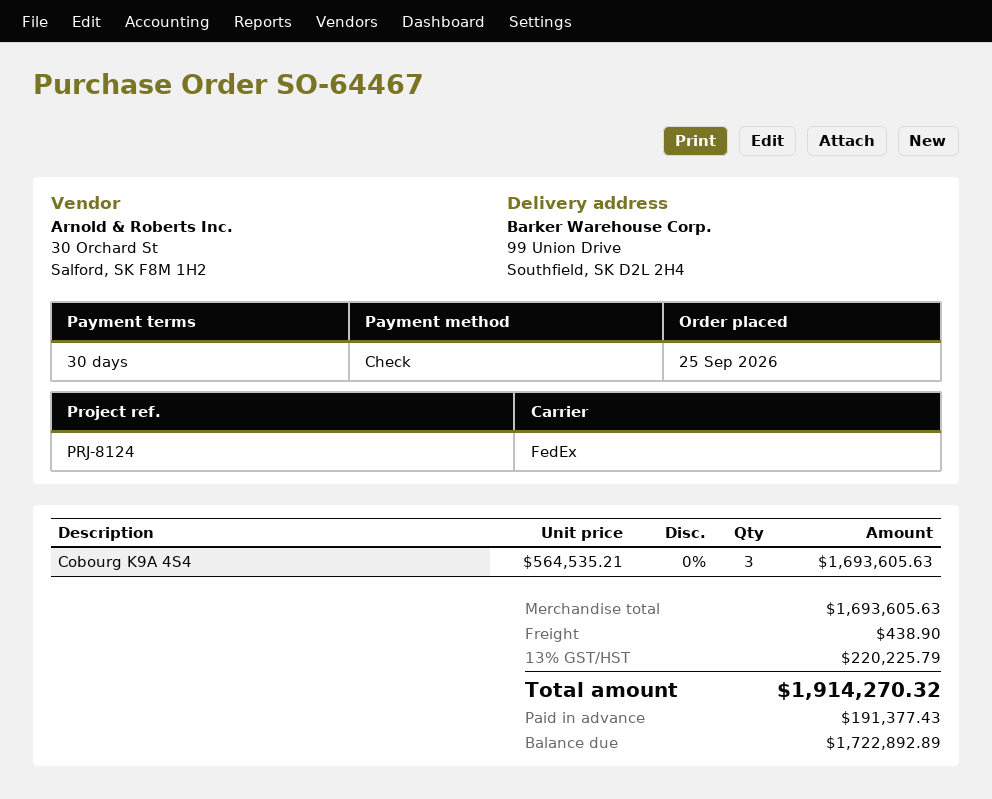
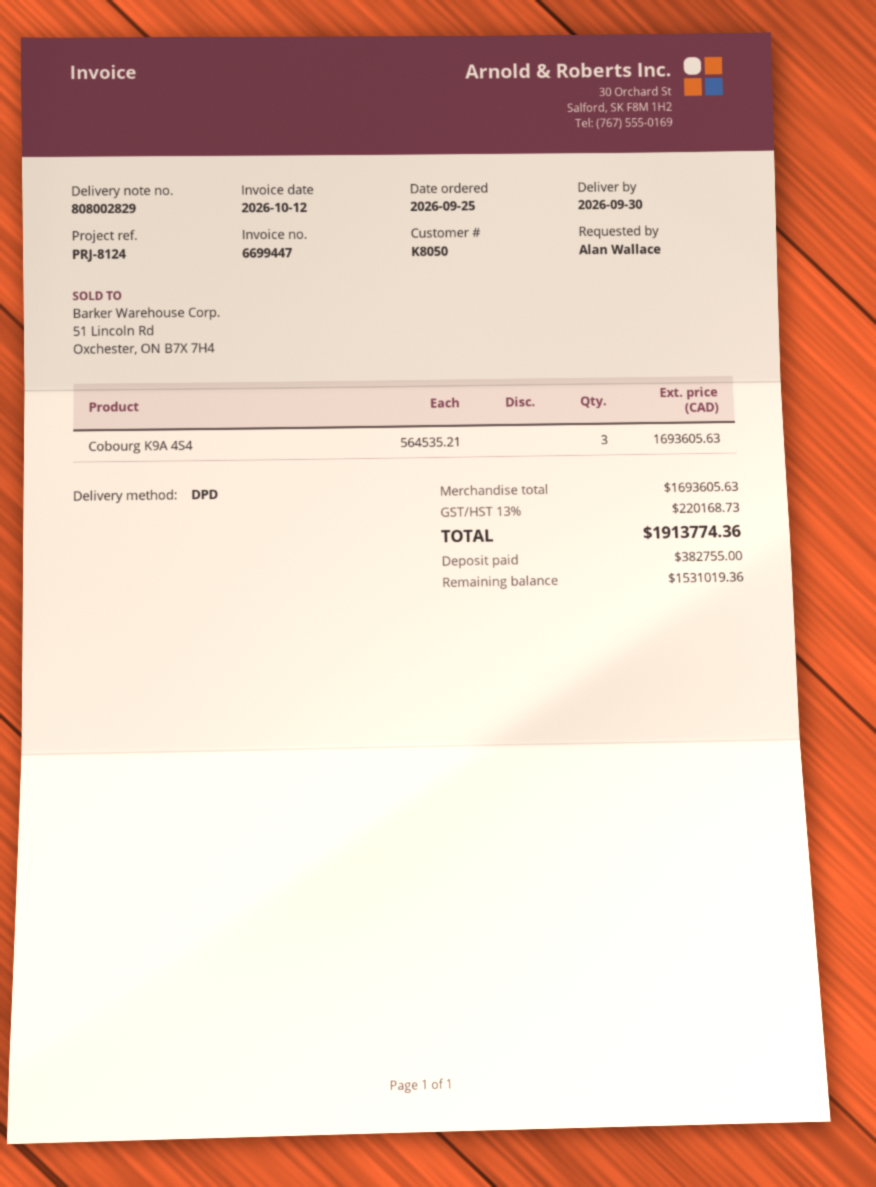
shipping method: FedEx -> DPD
shipping: 438.90 -> none
tax: 13% = 220225.79 -> 13% = 220168.73
total: 1914270.32 -> 1913774.36
deposit: 191377.43 -> 382755.00
balance: 1722892.89 -> 1531019.36

